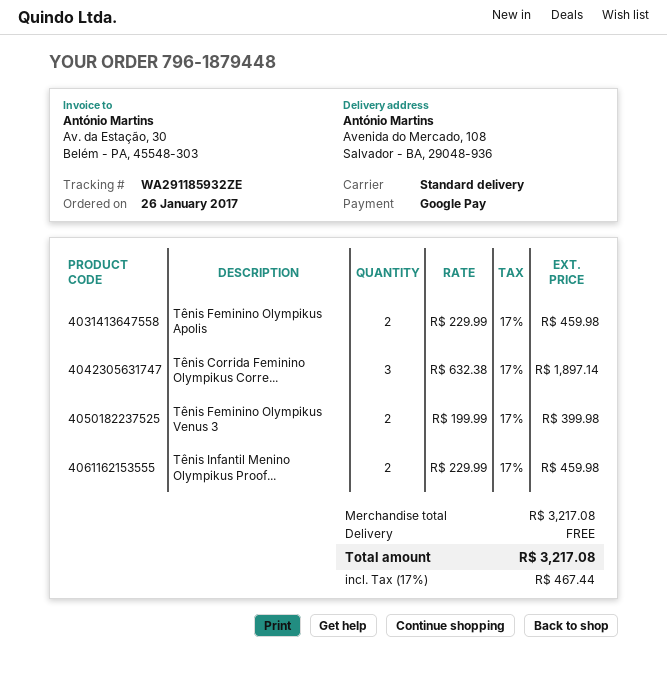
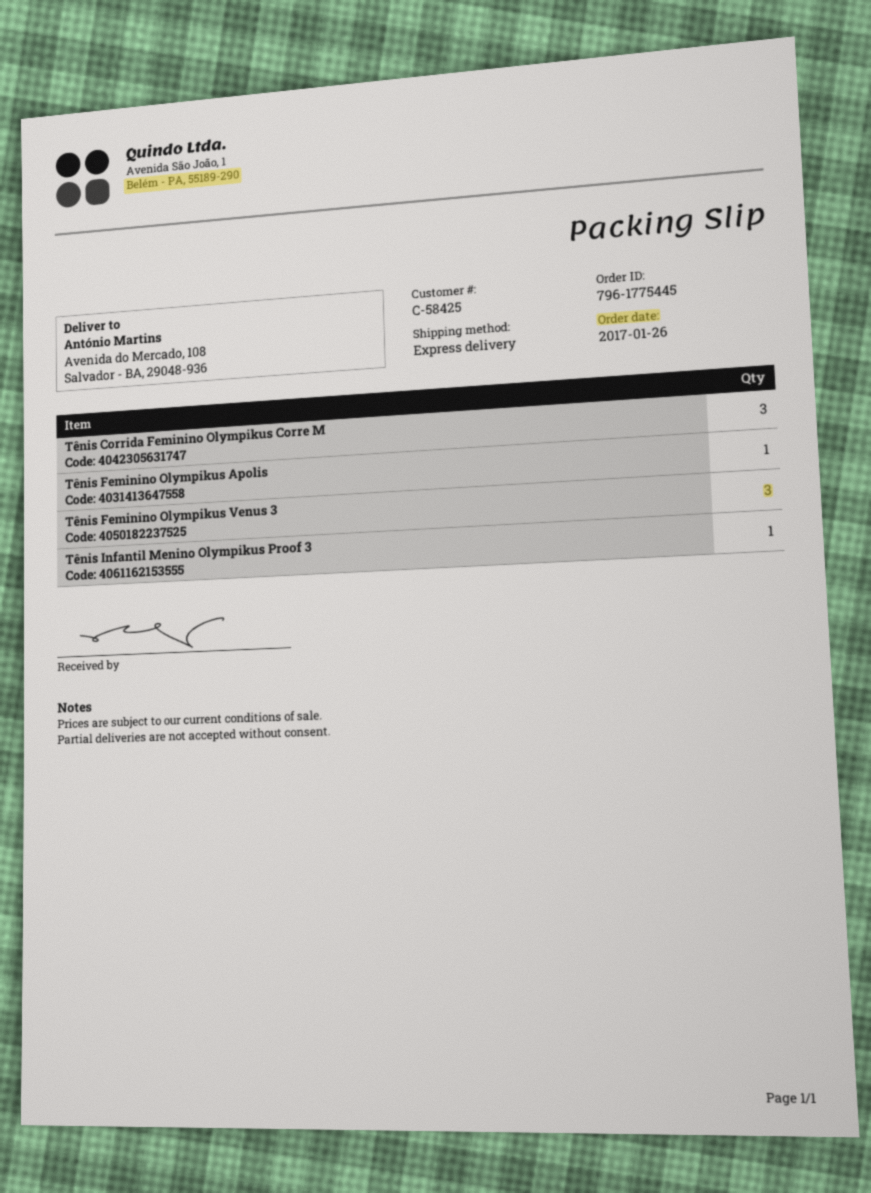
order number: 796-1879448 -> 796-1775445
shipping method: standard -> express
Tênis Feminino Olympikus Apolis: 2 -> 1
Tênis Feminino Olympikus Venus 3: 2 -> 3
Tênis Infantil Menino Olympikus Proof...: 2 -> 1

